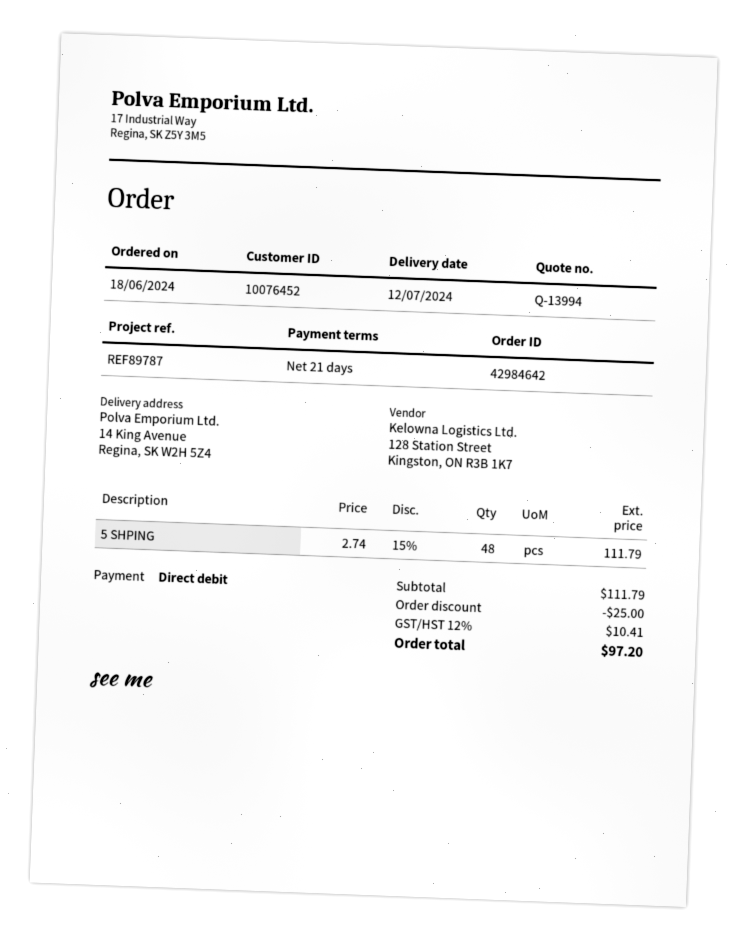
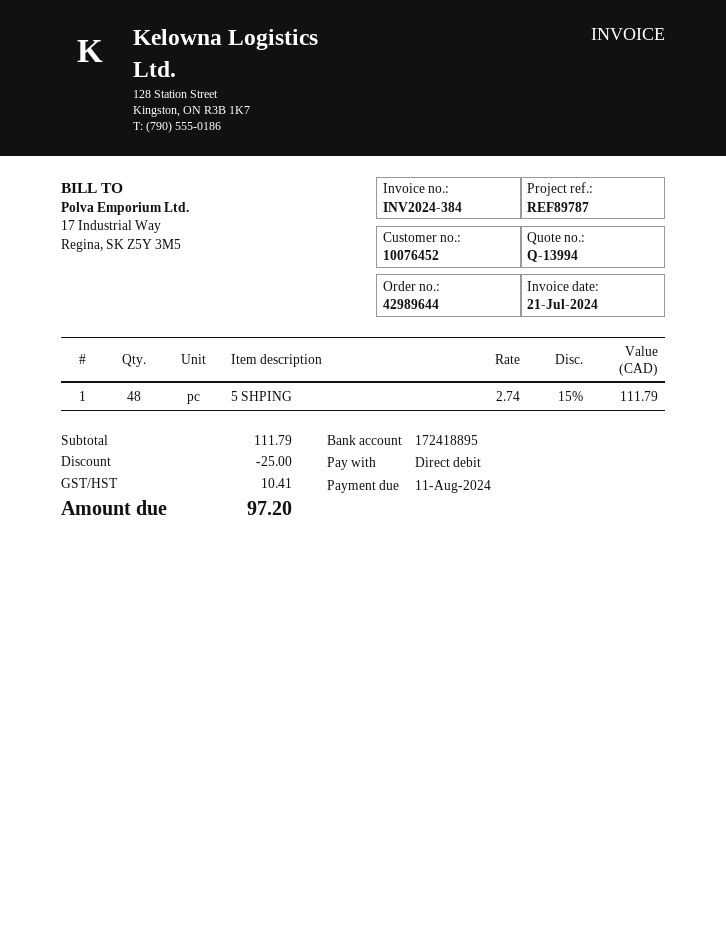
order number: 42984642 -> 42989644

